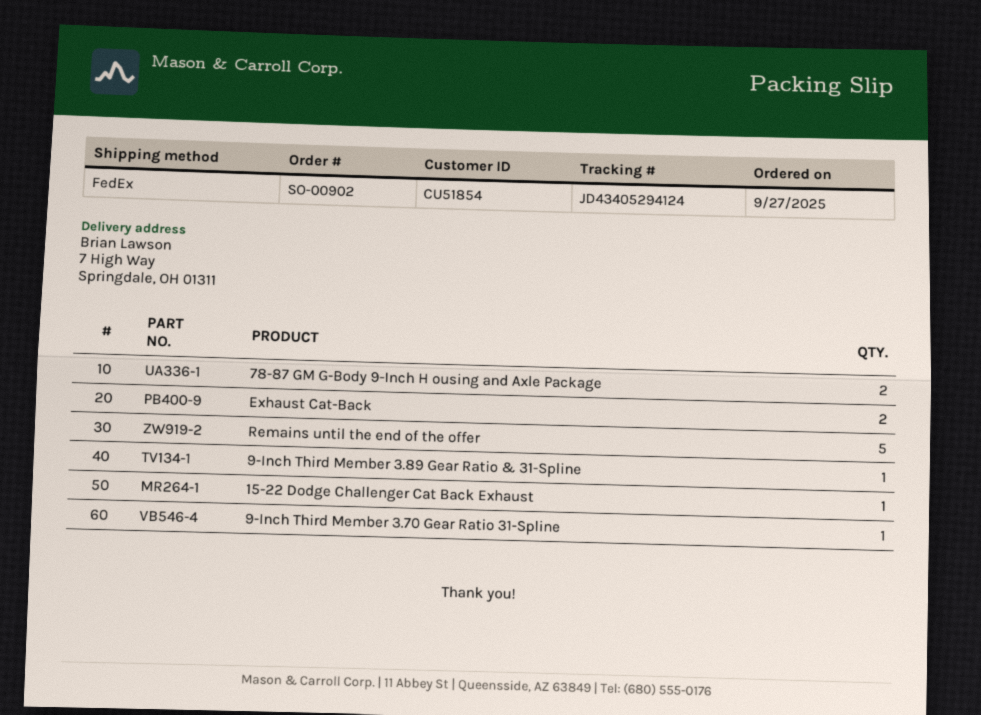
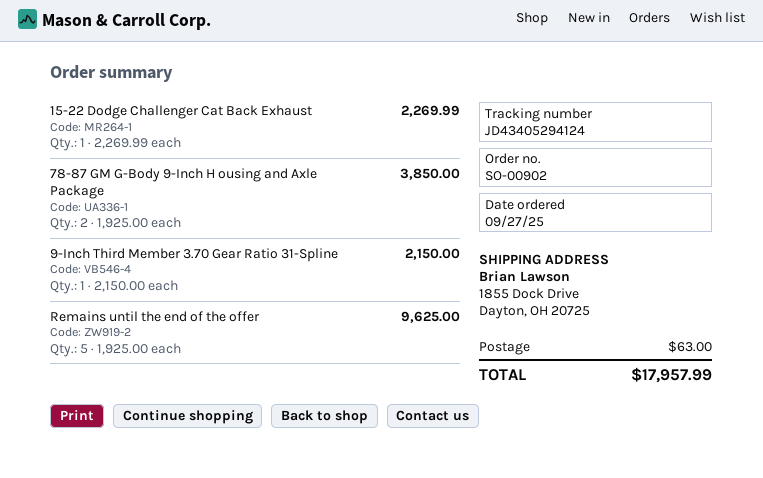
ship to: 7 High Way, Springdale, OH 01311 -> 1855 Dock Drive, Dayton, OH 20725
Exhaust Cat-Back: 2 -> none
9-Inch Third Member 3.89 Gear Ratio & 31-Spline: 1 -> none

